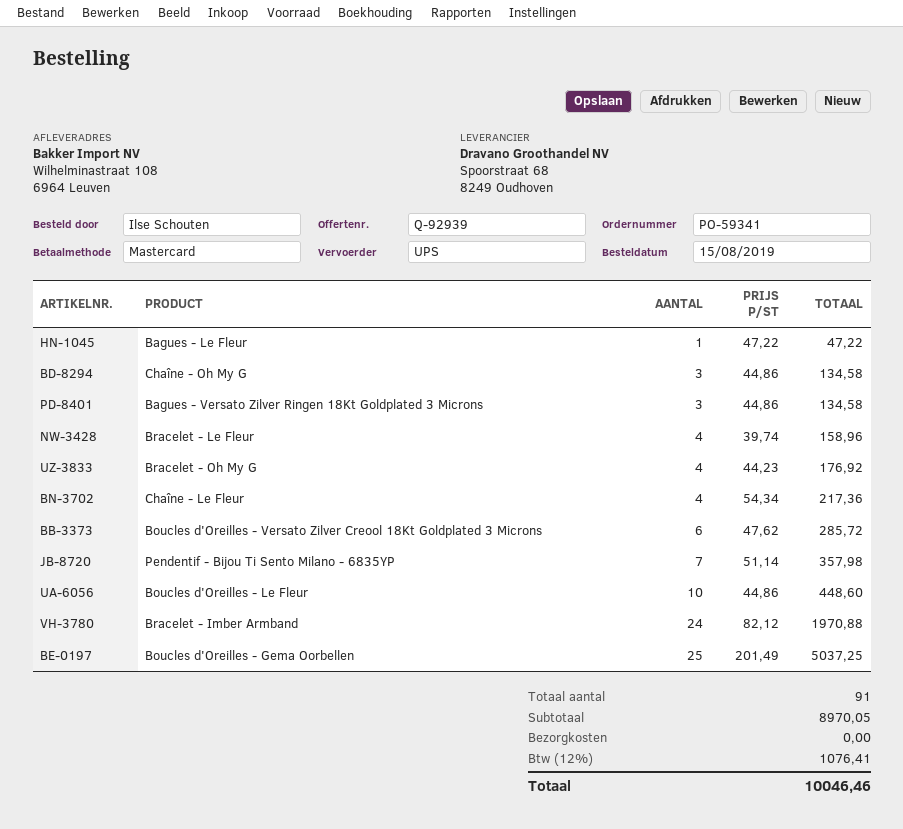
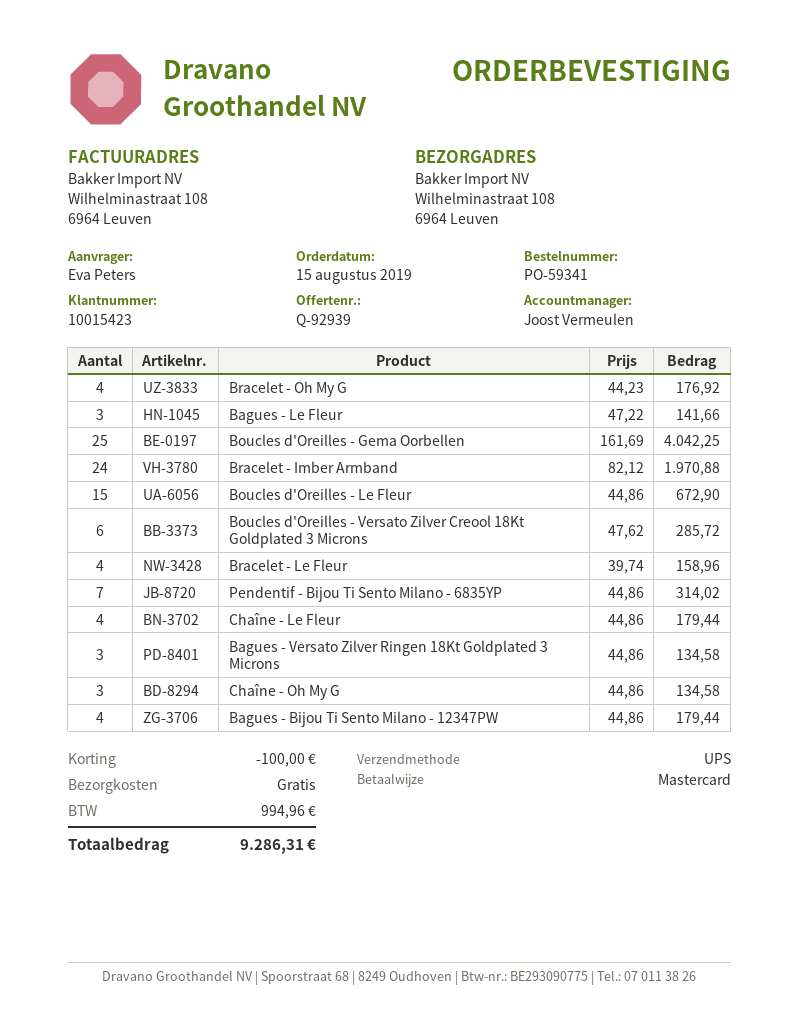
ordered by: Ilse Schouten -> Eva Peters
Bagues - Le Fleur: 1 x 47.22 = 47.22 -> 3 x 47.22 = 141.66
Chaîne - Le Fleur: 4 x 54.34 = 217.36 -> 4 x 44.86 = 179.44
Pendentif - Bijou Ti Sento Milano - 6835YP: 7 x 51.14 = 357.98 -> 7 x 44.86 = 314.02
Boucles d'Oreilles - Le Fleur: 10 x 44.86 = 448.60 -> 15 x 44.86 = 672.90
Boucles d'Oreilles - Gema Oorbellen: 25 x 201.49 = 5037.25 -> 25 x 161.69 = 4042.25
Bagues - Bijou Ti Sento Milano - 12347PW: none -> 4 x 44.86 = 179.44
discount: none -> 100.00
tax: 1076.41 -> 994.96
total: 10046.46 -> 9286.31

